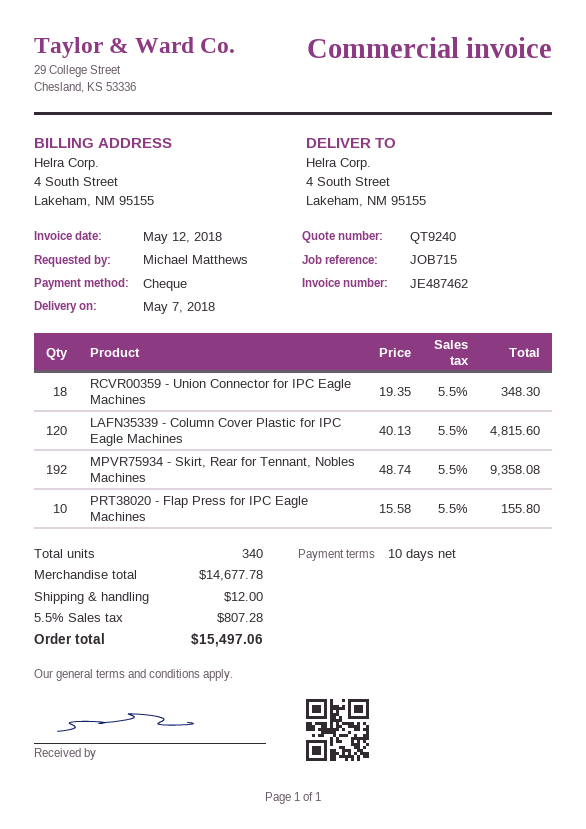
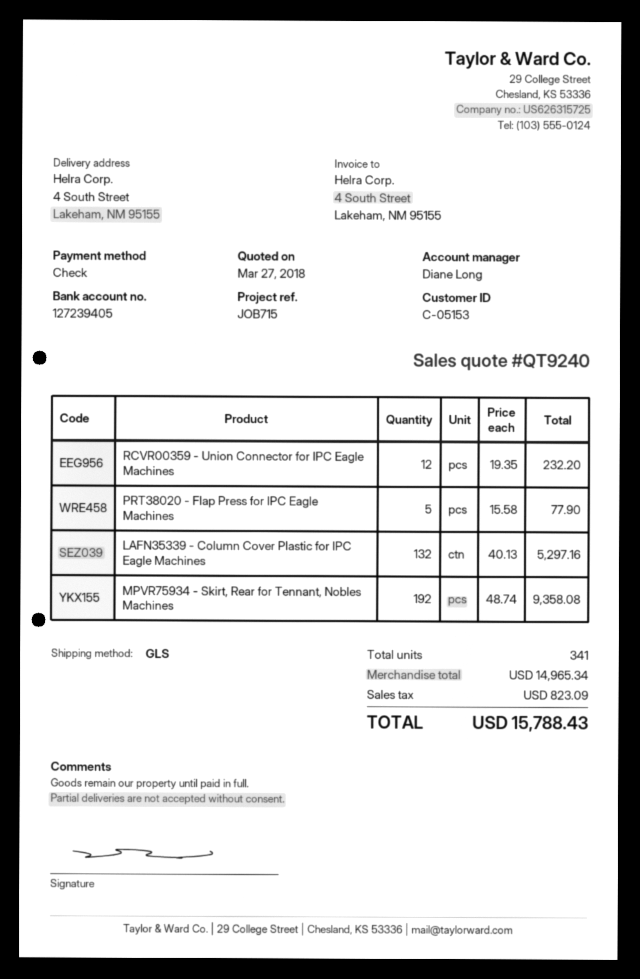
RCVR00359 - Union Connector for IPC Eagle Machines: 18 x 19.35 = 348.30 -> 12 x 19.35 = 232.20
LAFN35339 - Column Cover Plastic for IPC Eagle Machines: 120 x 40.13 = 4815.60 -> 132 x 40.13 = 5297.16
PRT38020 - Flap Press for IPC Eagle Machines: 10 x 15.58 = 155.80 -> 5 x 15.58 = 77.90
total quantity: 340 -> 341
subtotal: 14677.78 -> 14965.34
shipping: 12.00 -> none
tax: 807.28 -> 823.09
total: 15497.06 -> 15788.43

